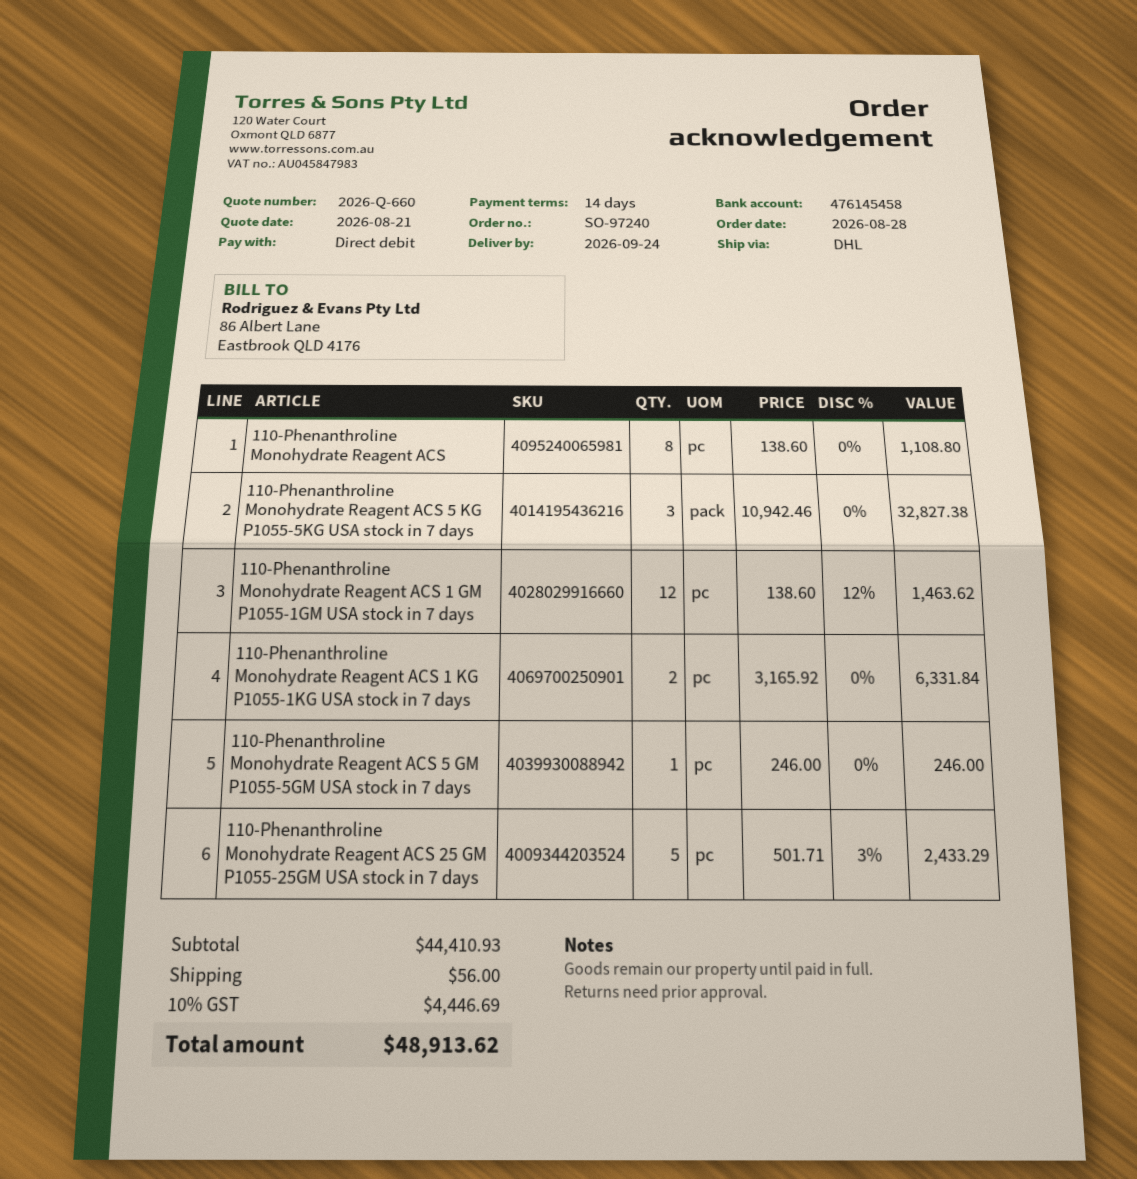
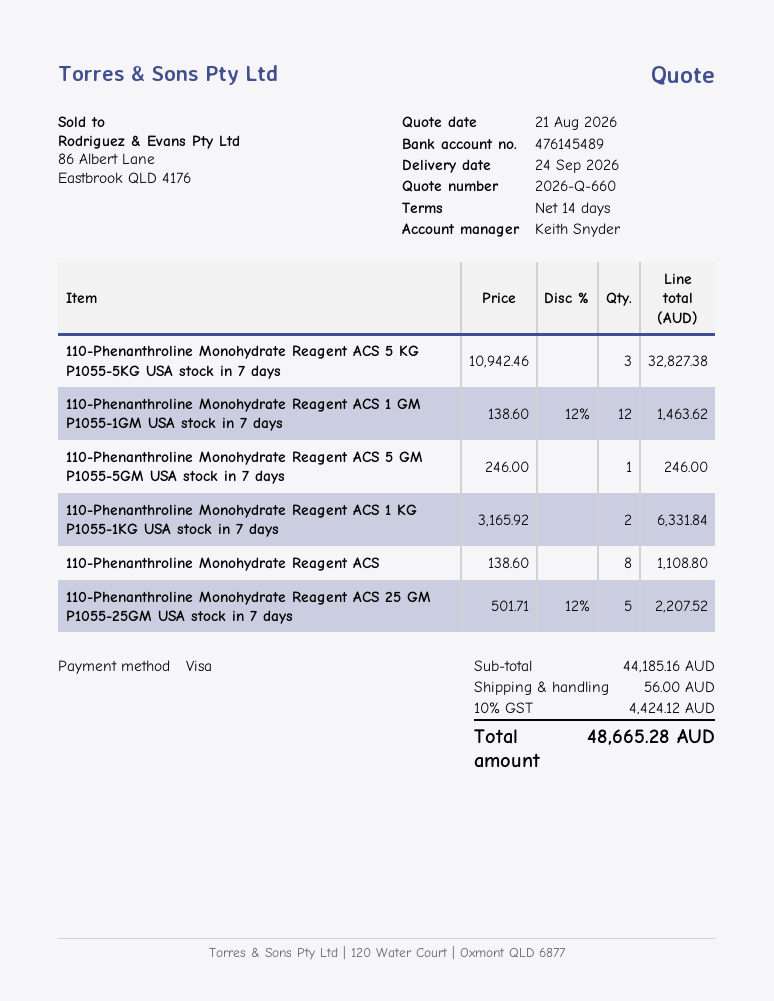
payment method: direct debit -> Visa
bank account: 476145458 -> 476145489
110-Phenanthroline Monohydrate Reagent ACS 25 GM P1055-25GM USA stock in 7 days: 5 x 501.71 - 3% = 2433.29 -> 5 x 501.71 - 12% = 2207.52
subtotal: 44410.93 -> 44185.16
tax: 10% = 4446.69 -> 10% = 4424.12
total: 48913.62 -> 48665.28

